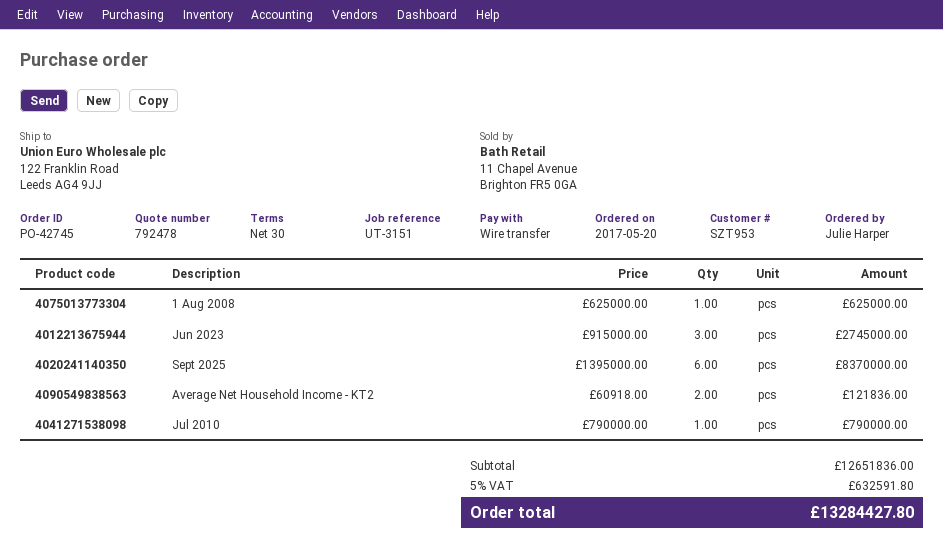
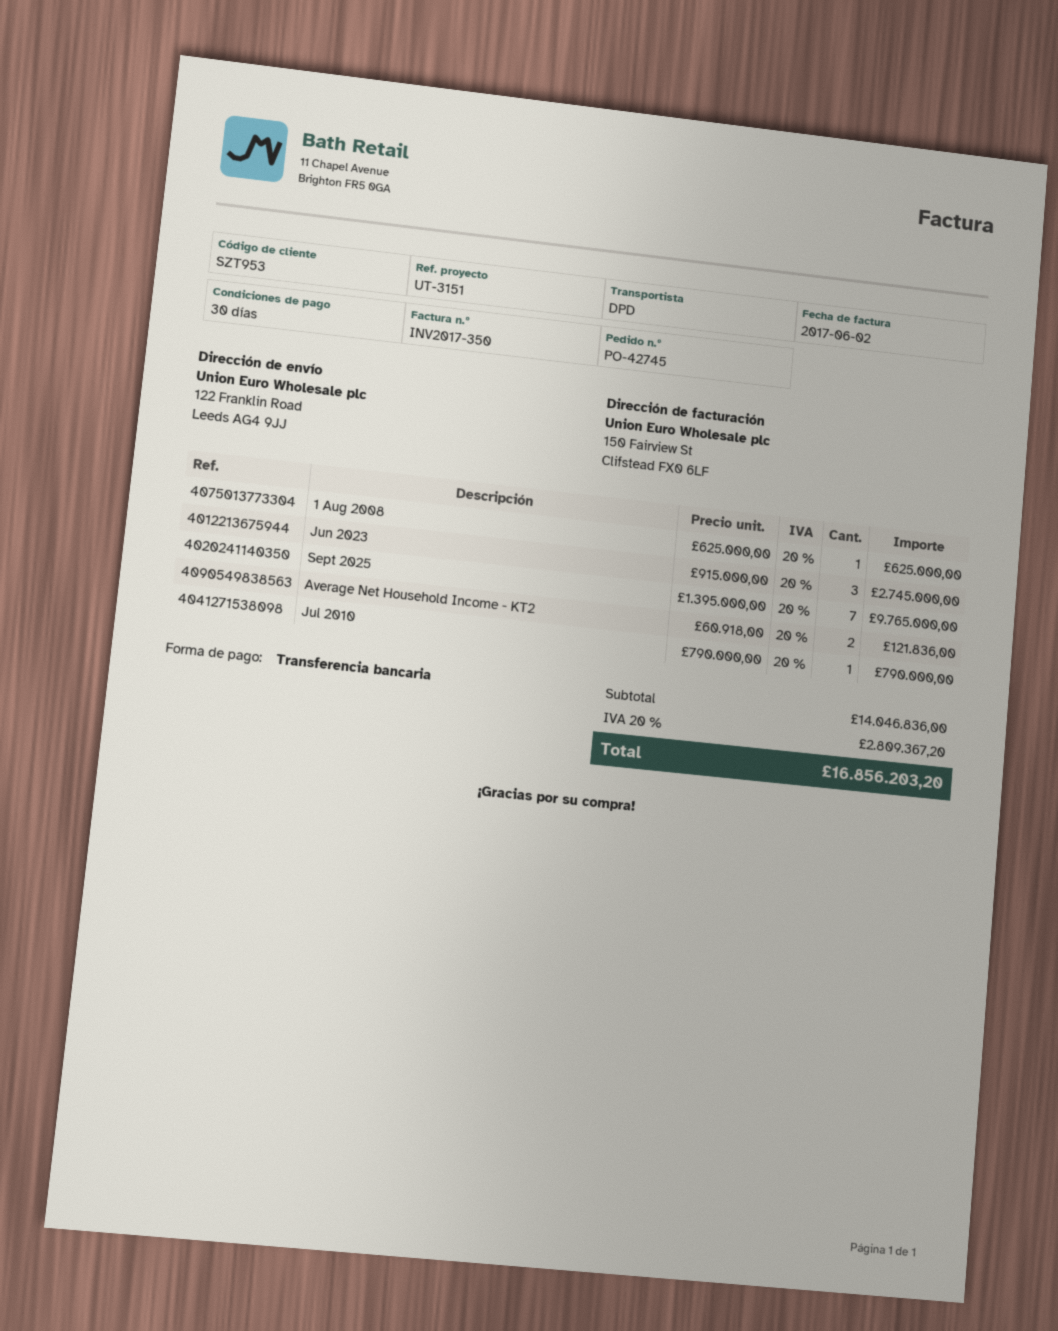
Sept 2025: 6 x 1395000.00 = 8370000.00 -> 7 x 1395000.00 = 9765000.00
subtotal: 12651836.00 -> 14046836.00
tax: 5% = 632591.80 -> 20% = 2809367.20
total: 13284427.80 -> 16856203.20

